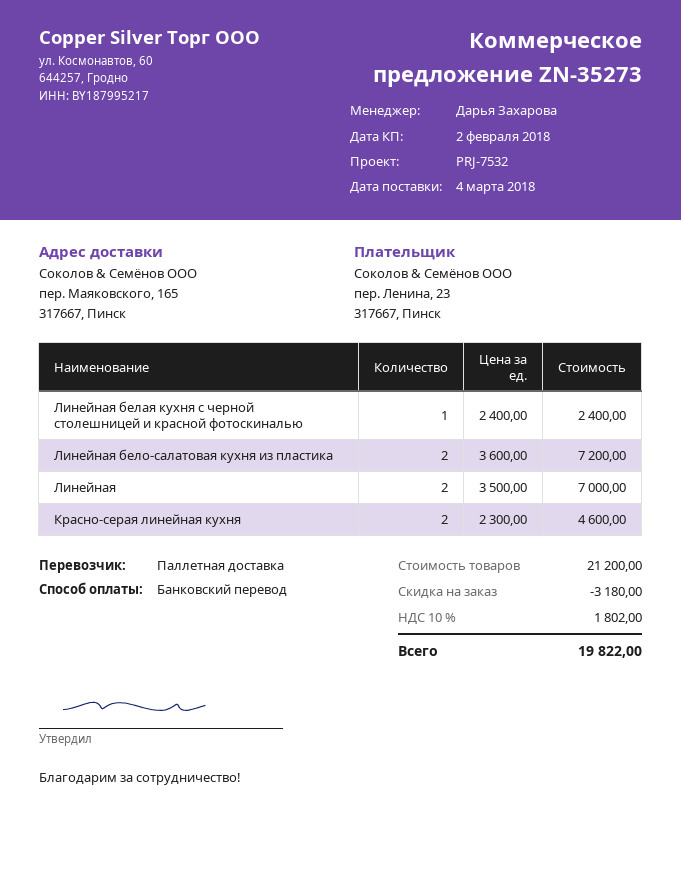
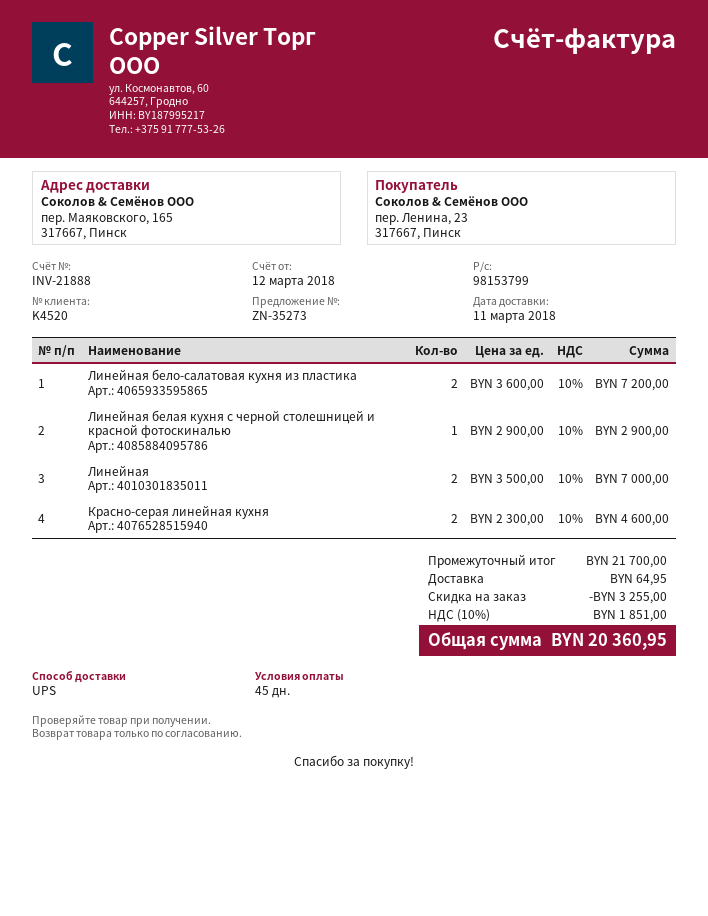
delivery date: 2018-03-04 -> 2018-03-11
shipping method: pallet freight -> UPS
Линейная белая кухня с черной столешницей и красной фотоскиналью: 1 x 2400.00 = 2400.00 -> 1 x 2900.00 = 2900.00
subtotal: 21200.00 -> 21700.00
discount: 3180.00 -> 3255.00
shipping: none -> 64.95
tax: 10% = 1802.00 -> 10% = 1851.00
total: 19822.00 -> 20360.95

